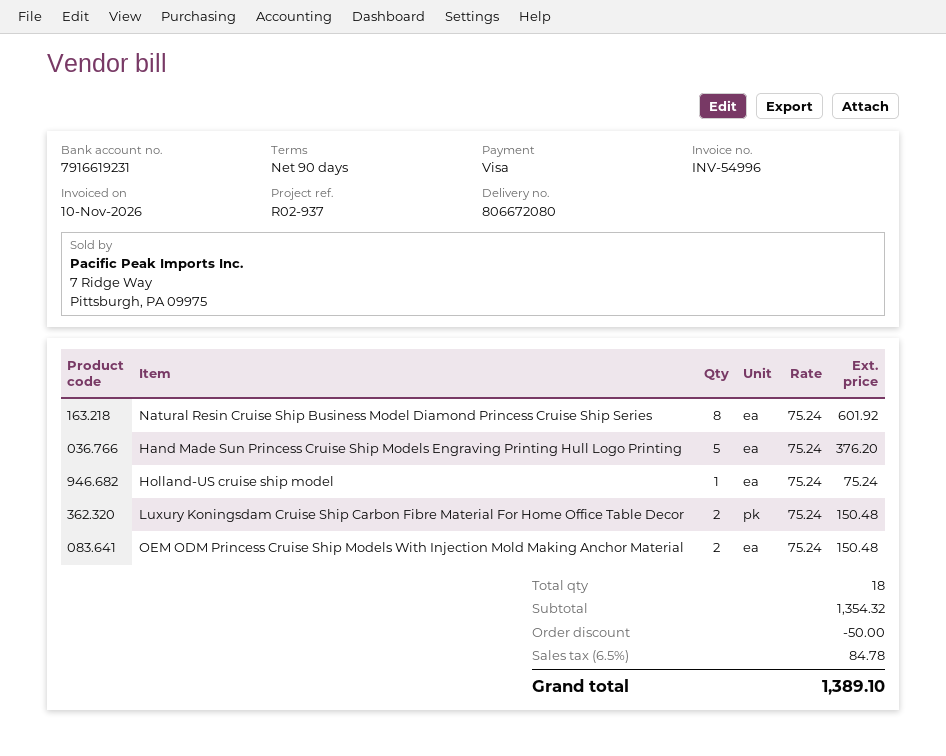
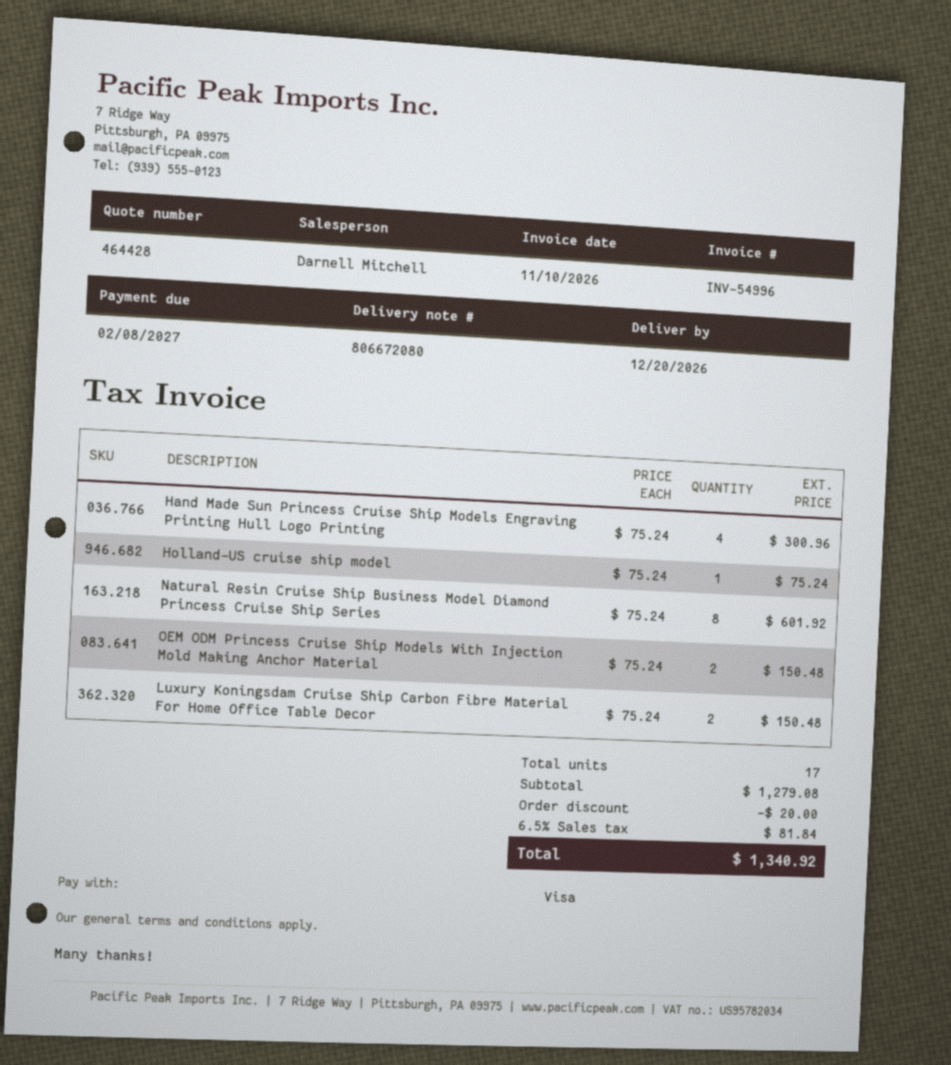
Hand Made Sun Princess Cruise Ship Models Engraving Printing Hull Logo Printing: 5 x 75.24 = 376.20 -> 4 x 75.24 = 300.96
total quantity: 18 -> 17
subtotal: 1354.32 -> 1279.08
discount: 50.00 -> 20.00
tax: 6.5% = 84.78 -> 6.5% = 81.84
total: 1389.10 -> 1340.92

